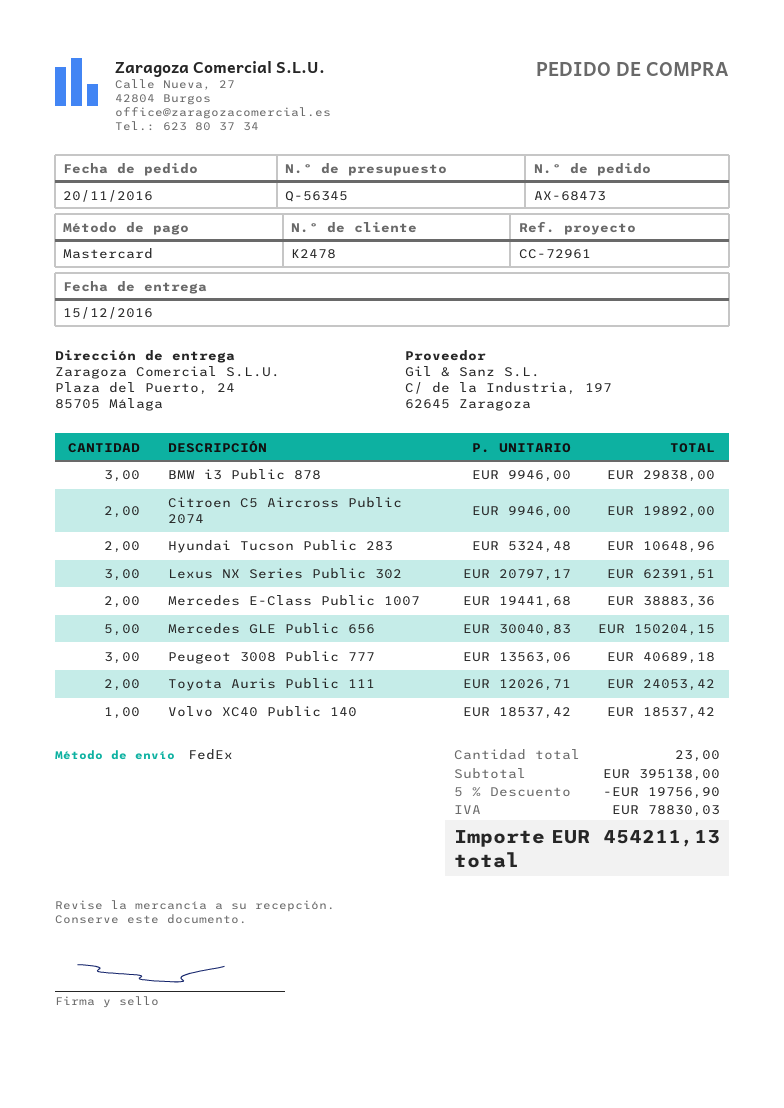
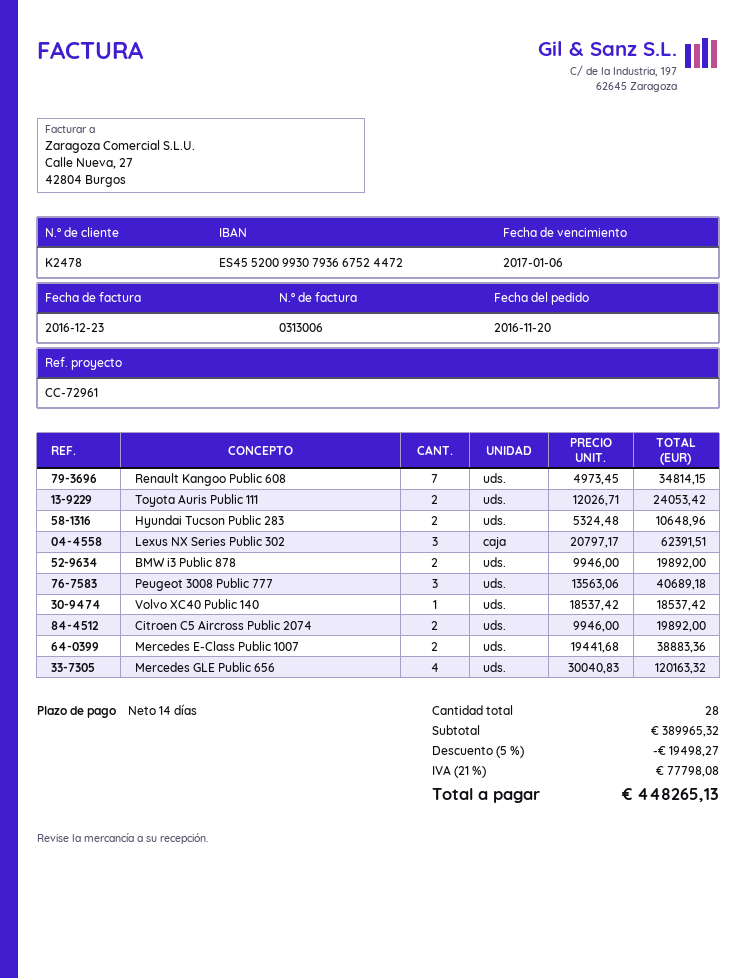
BMW i3 Public 878: 3 x 9946.00 = 29838.00 -> 2 x 9946.00 = 19892.00
Mercedes GLE Public 656: 5 x 30040.83 = 150204.15 -> 4 x 30040.83 = 120163.32
Renault Kangoo Public 608: none -> 7 x 4973.45 = 34814.15
total quantity: 23 -> 28
subtotal: 395138.00 -> 389965.32
discount: 5% = 19756.90 -> 5% = 19498.27
tax: 78830.03 -> 77798.08
total: 454211.13 -> 448265.13

